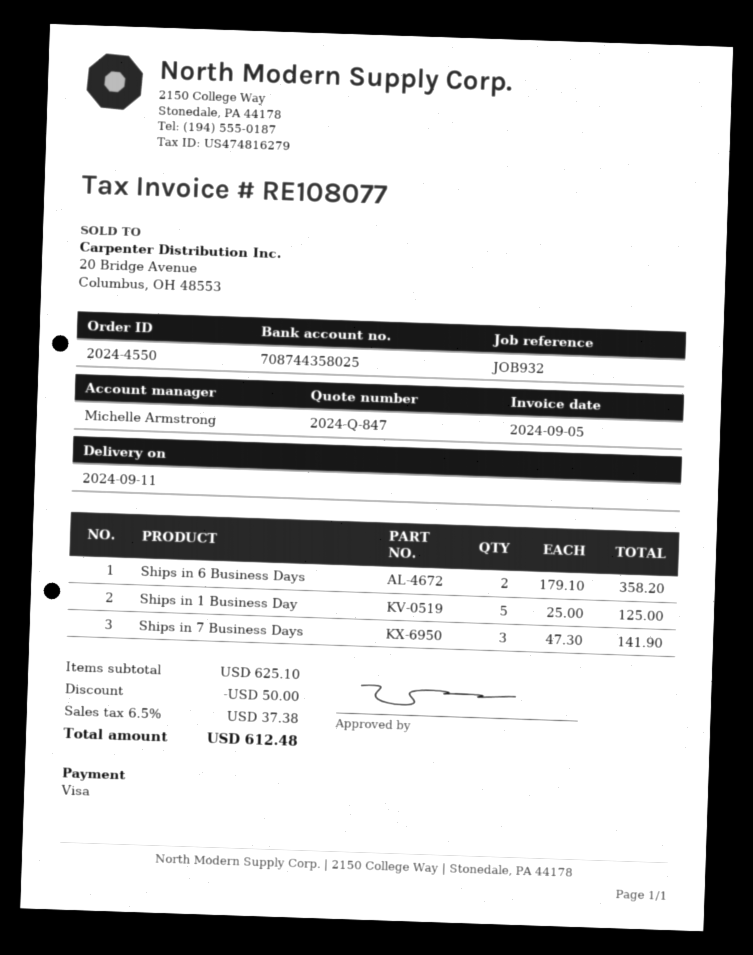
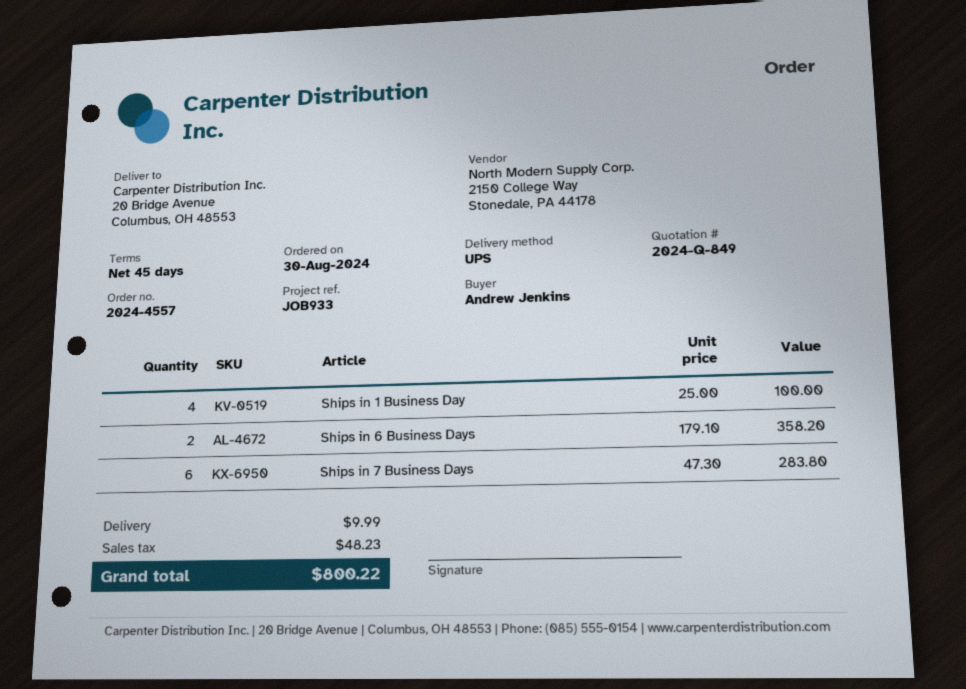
quote number: 2024-Q-847 -> 2024-Q-849
order number: 2024-4550 -> 2024-4557
reference: JOB932 -> JOB933
Ships in 1 Business Day: 5 x 25.00 = 125.00 -> 4 x 25.00 = 100.00
Ships in 7 Business Days: 3 x 47.30 = 141.90 -> 6 x 47.30 = 283.80
discount: 50.00 -> none
shipping: none -> 9.99
tax: 37.38 -> 48.23
total: 612.48 -> 800.22

